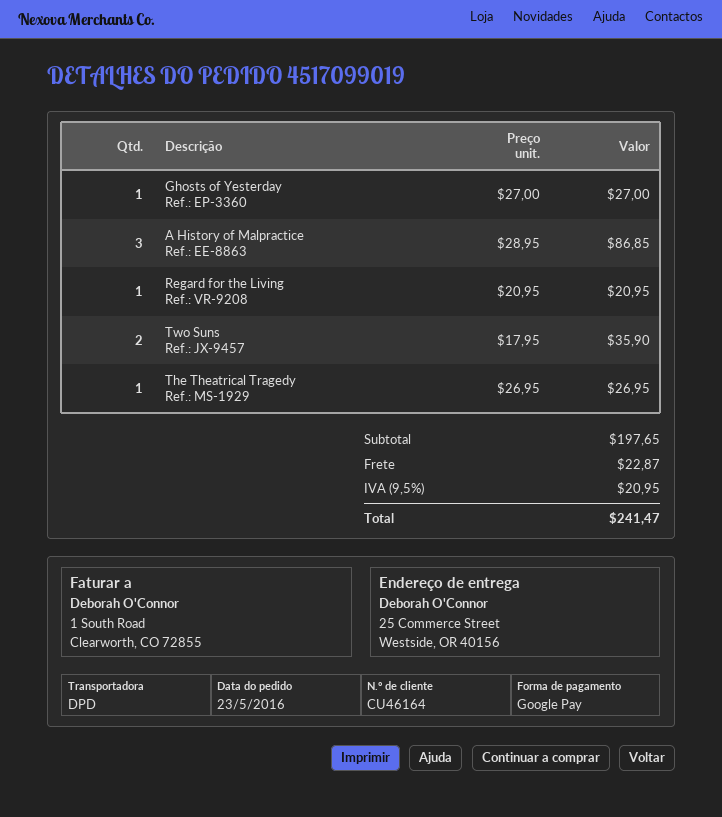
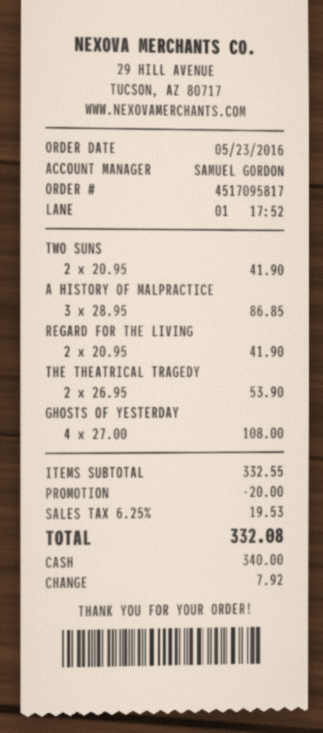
order number: 4517099019 -> 4517095817
payment method: Google Pay -> cash
Ghosts of Yesterday: 1 x 27.00 = 27.00 -> 4 x 27.00 = 108.00
Regard for the Living: 1 x 20.95 = 20.95 -> 2 x 20.95 = 41.90
Two Suns: 2 x 17.95 = 35.90 -> 2 x 20.95 = 41.90
The Theatrical Tragedy: 1 x 26.95 = 26.95 -> 2 x 26.95 = 53.90
subtotal: 197.65 -> 332.55
discount: none -> 20.00
shipping: 22.87 -> none
tax: 9.5% = 20.95 -> 6.25% = 19.53
total: 241.47 -> 332.08

